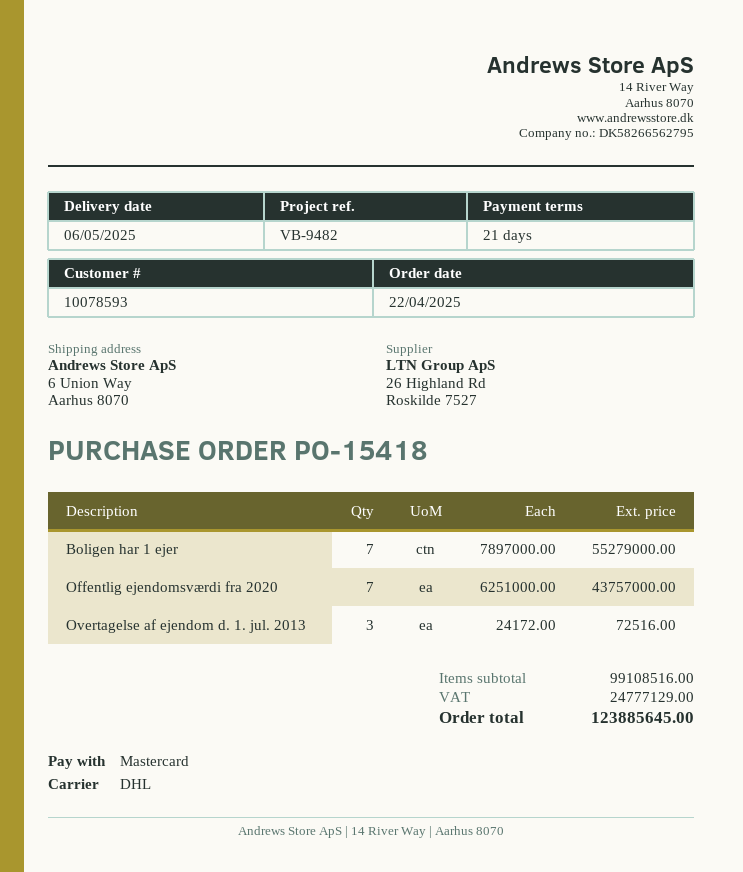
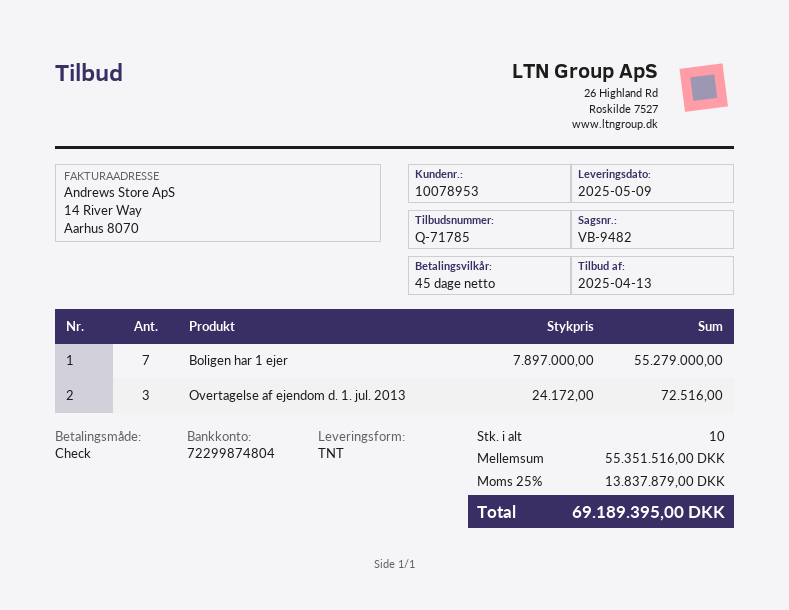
delivery date: 2025-05-06 -> 2025-05-09
payment terms: 21 days -> 45 days
customer number: 10078593 -> 10078953
payment method: Mastercard -> cheque
shipping method: DHL -> TNT
Offentlig ejendomsværdi fra 2020: 7 x 6251000.00 = 43757000.00 -> none
subtotal: 99108516.00 -> 55351516.00
tax: 24777129.00 -> 13837879.00
total: 123885645.00 -> 69189395.00

